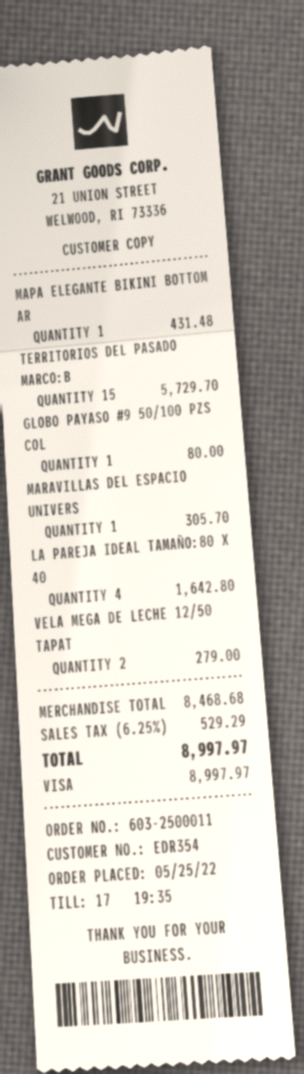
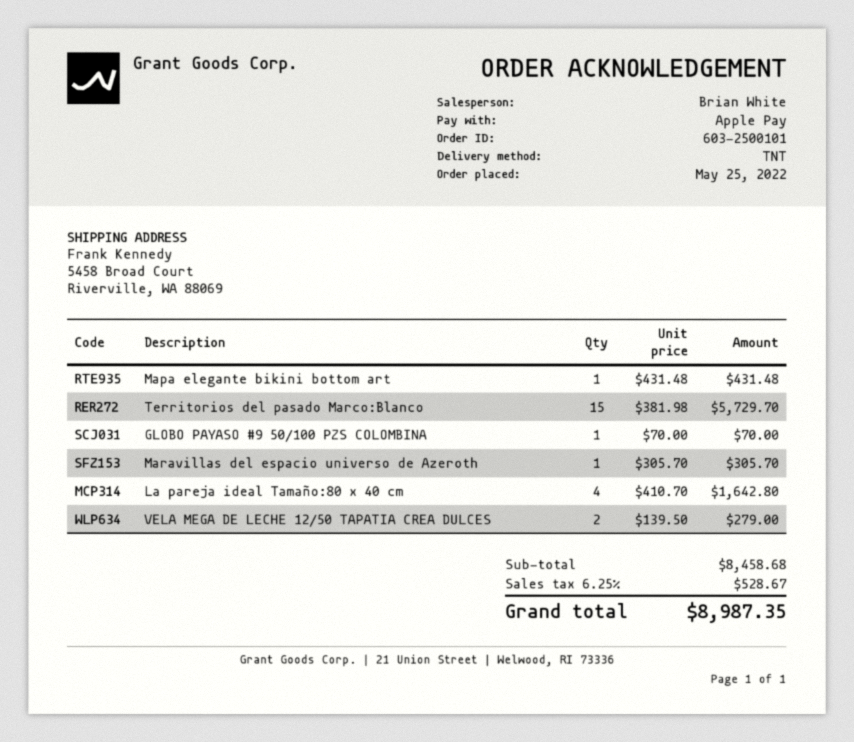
order number: 603-2500011 -> 603-2500101
payment method: Visa -> Apple Pay
GLOBO PAYASO #9 50/100 PZS COL: 1 for 80.00 -> 1 for 70.00
subtotal: 8468.68 -> 8458.68
tax: 6.25% = 529.29 -> 6.25% = 528.67
total: 8997.97 -> 8987.35

